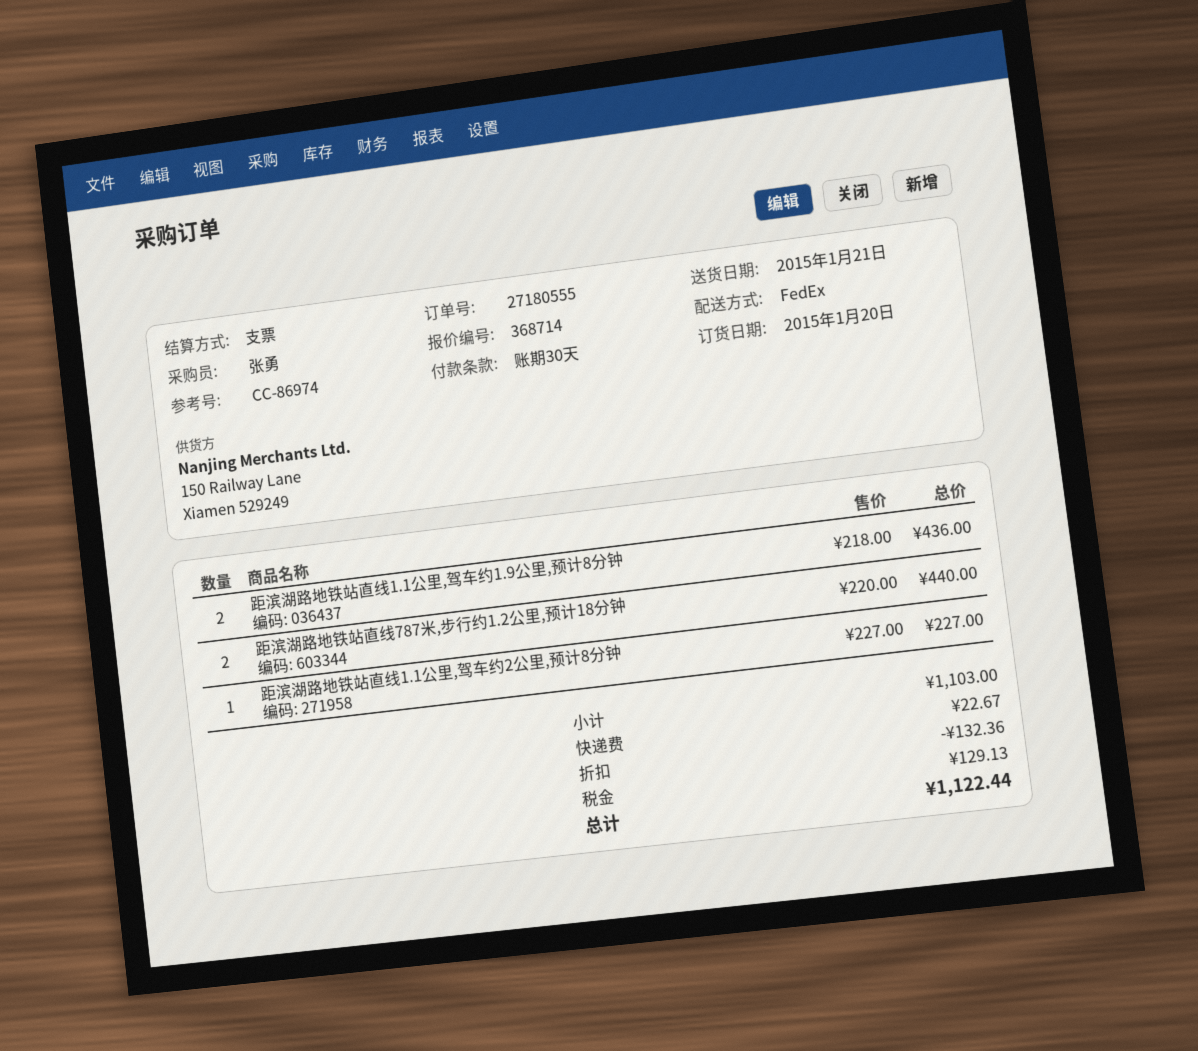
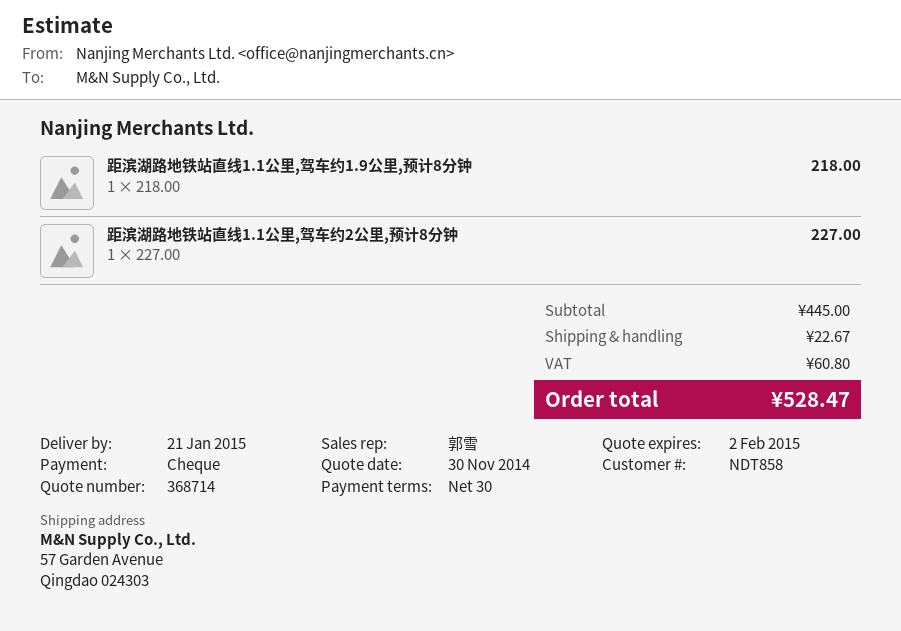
距滨湖路地铁站直线1.1公里,驾车约1.9公里,预计8分钟: 2 x 218.00 = 436.00 -> 1 x 218.00 = 218.00
距滨湖路地铁站直线787米,步行约1.2公里,预计18分钟: 2 x 220.00 = 440.00 -> none
subtotal: 1103.00 -> 445.00
discount: 132.36 -> none
tax: 129.13 -> 60.80
total: 1122.44 -> 528.47

